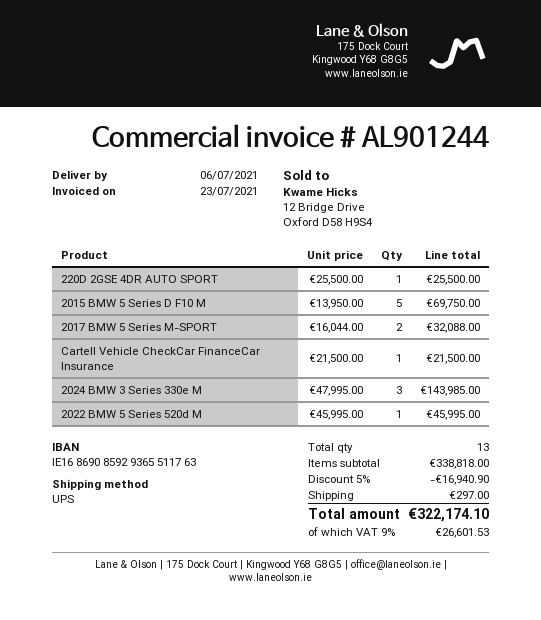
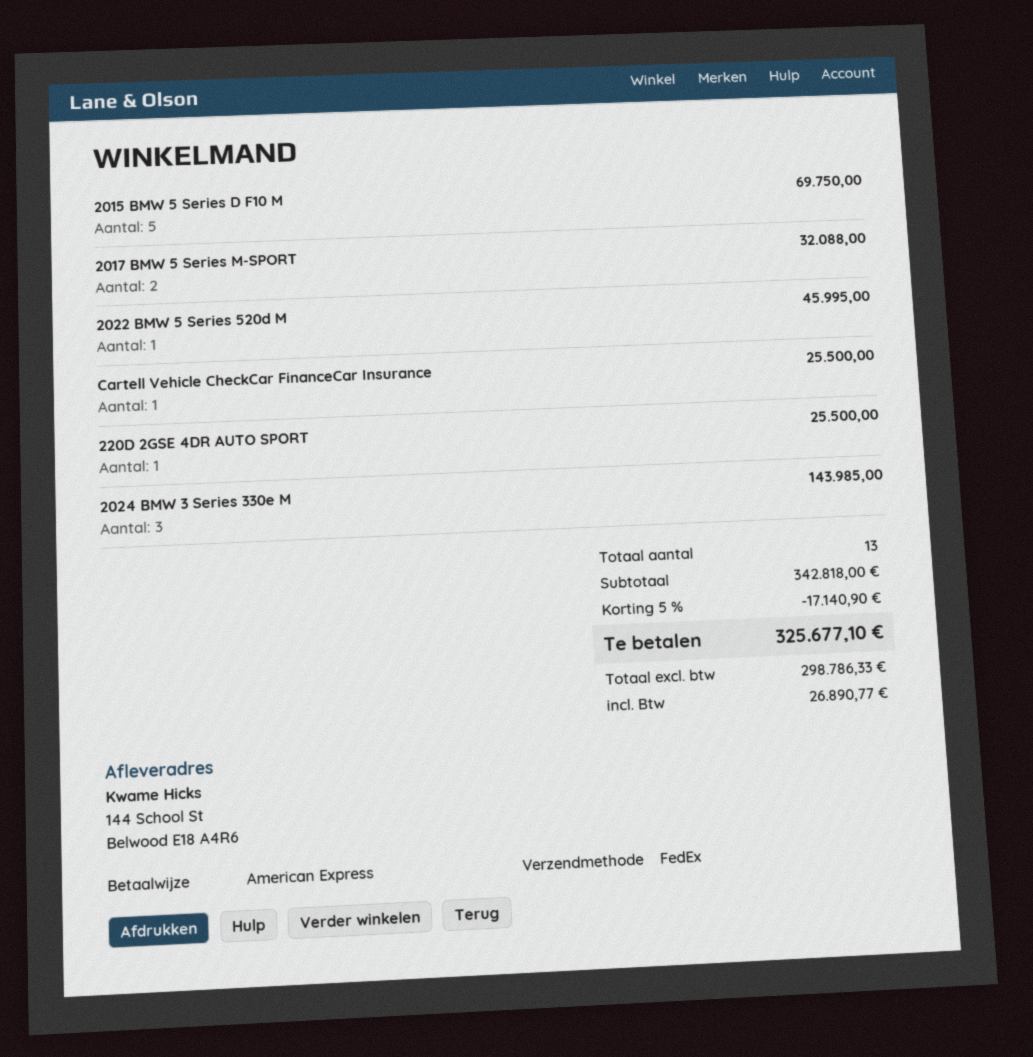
shipping method: UPS -> FedEx
Cartell Vehicle CheckCar FinanceCar Insurance: 1 for 21500.00 -> 1 for 25500.00
subtotal: 338818.00 -> 342818.00
discount: 5% = 16940.90 -> 5% = 17140.90
shipping: 297.00 -> none
tax: 26601.53 -> 26890.77
total: 322174.10 -> 325677.10

